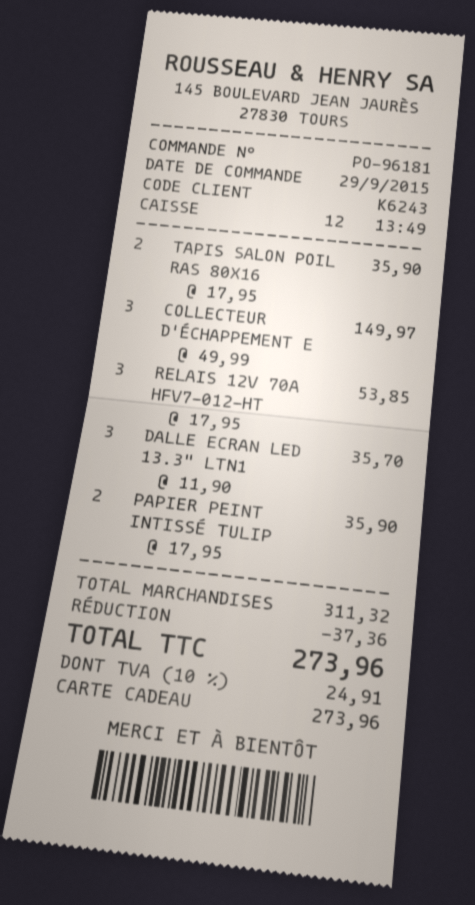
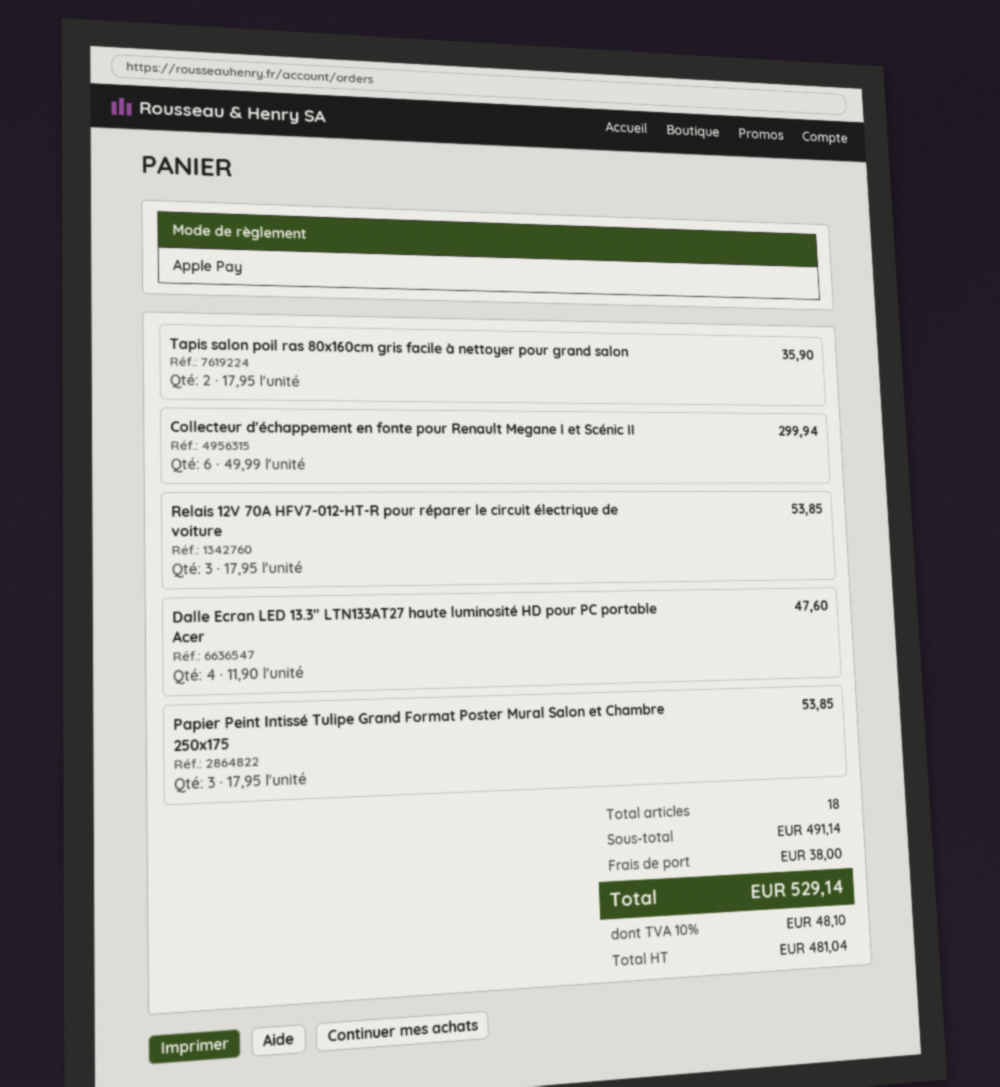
payment method: gift card -> Apple Pay
COLLECTEUR D'ÉCHAPPEMENT E: 3 x 49.99 = 149.97 -> 6 x 49.99 = 299.94
DALLE ECRAN LED 13.3" LTN1: 3 x 11.90 = 35.70 -> 4 x 11.90 = 47.60
PAPIER PEINT INTISSÉ TULIP: 2 x 17.95 = 35.90 -> 3 x 17.95 = 53.85
subtotal: 311.32 -> 491.14
discount: 37.36 -> none
shipping: none -> 38.00
tax: 10% = 24.91 -> 10% = 48.10
total: 273.96 -> 529.14

